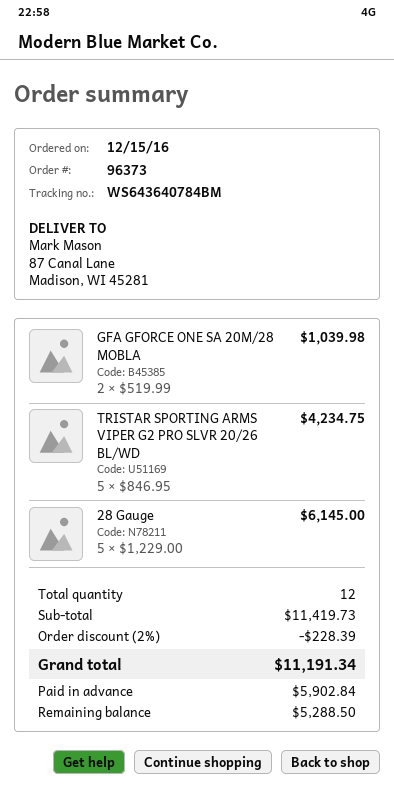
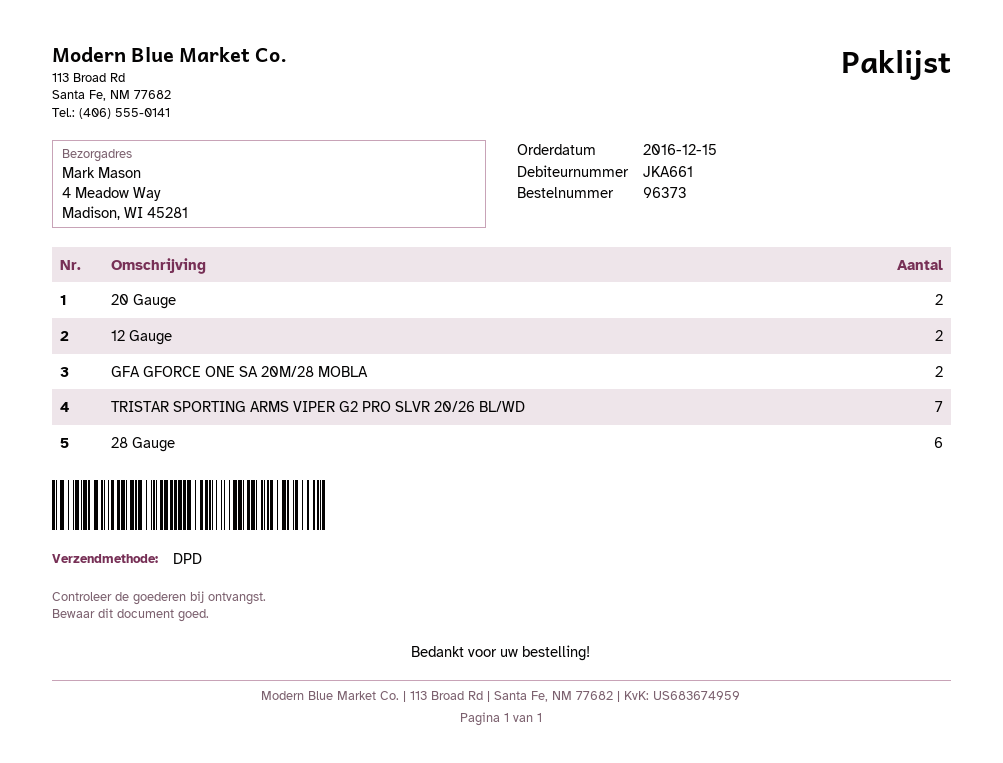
ship to: 87 Canal Lane, Madison, WI 45281 -> 4 Meadow Way, Madison, WI 45281
TRISTAR SPORTING ARMS VIPER G2 PRO SLVR 20/26 BL/WD: 5 -> 7
28 Gauge: 5 -> 6
20 Gauge: none -> 2
12 Gauge: none -> 2

